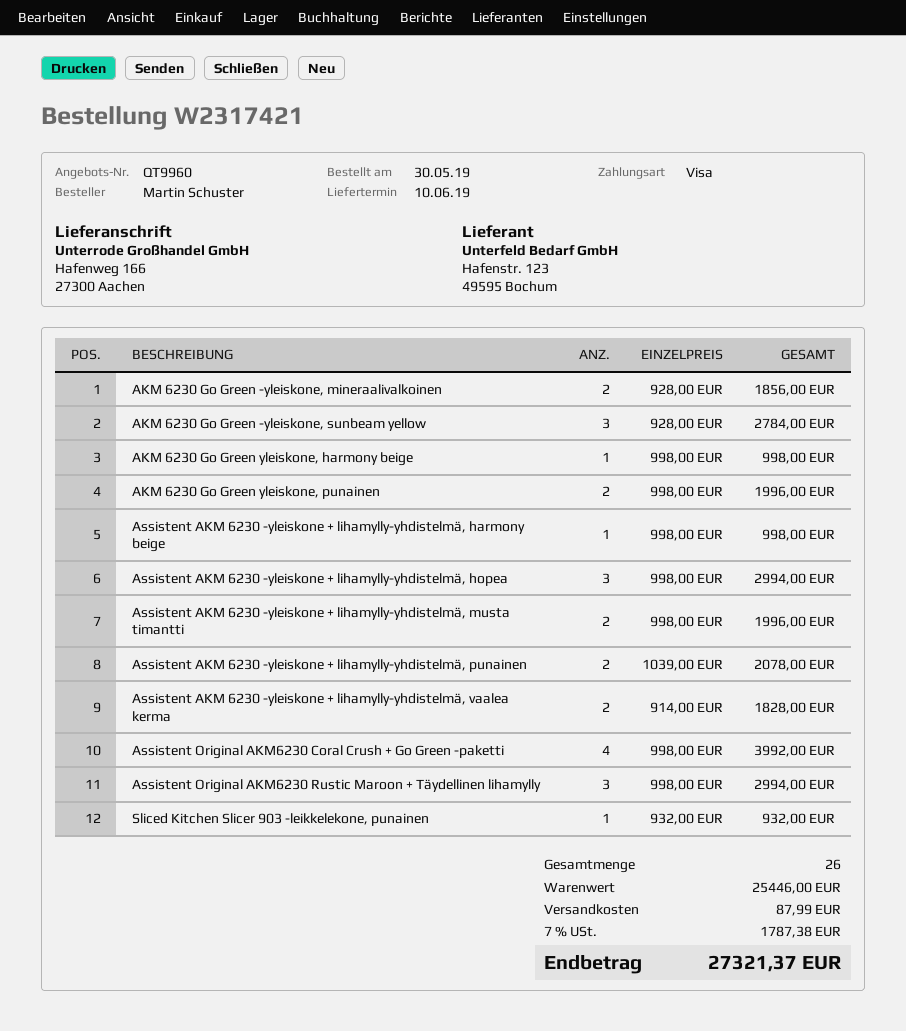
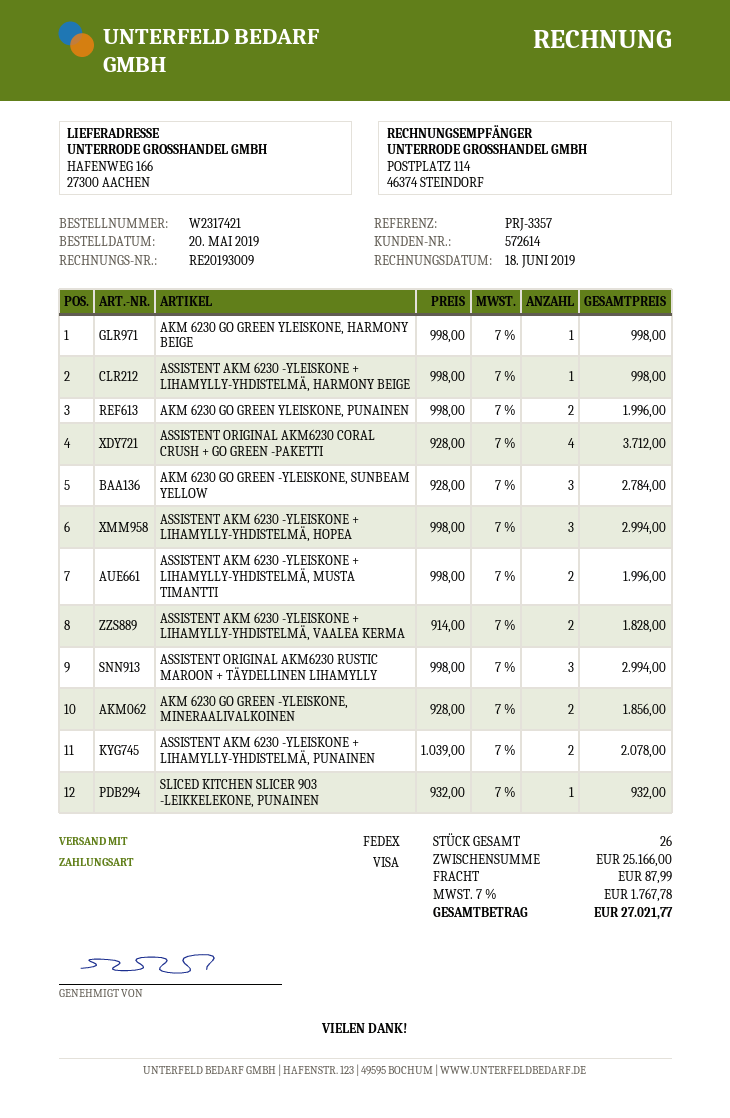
order date: 2019-05-30 -> 2019-05-20
Assistent Original AKM6230 Coral Crush + Go Green -paketti: 4 x 998.00 = 3992.00 -> 4 x 928.00 = 3712.00
subtotal: 25446.00 -> 25166.00
tax: 7% = 1787.38 -> 7% = 1767.78
total: 27321.37 -> 27021.77

